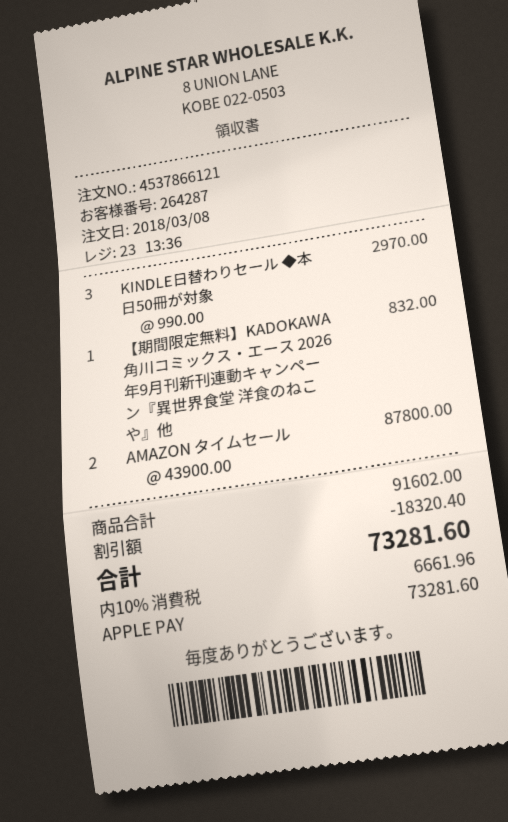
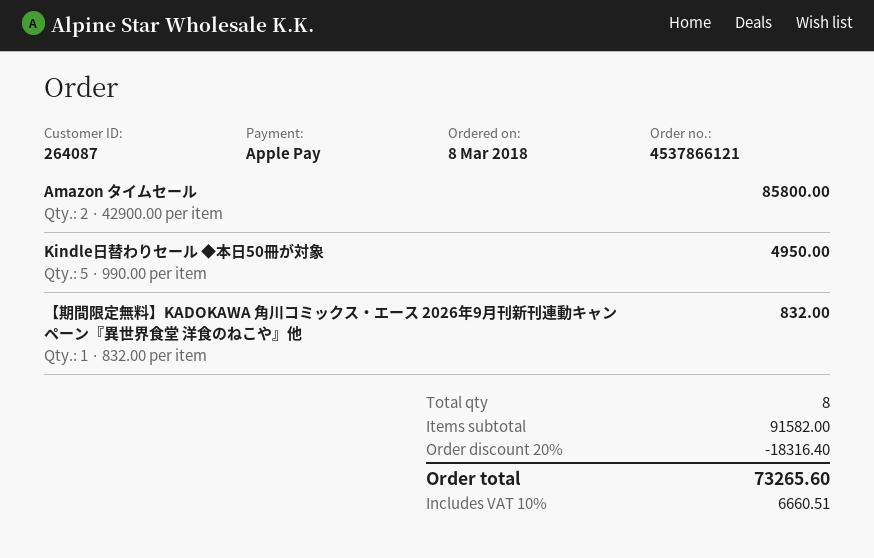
customer number: 264287 -> 264087
KINDLE日替わりセール ◆本日50冊が対象: 3 x 990.00 = 2970.00 -> 5 x 990.00 = 4950.00
AMAZON タイムセール: 2 x 43900.00 = 87800.00 -> 2 x 42900.00 = 85800.00
subtotal: 91602.00 -> 91582.00
discount: 18320.40 -> 18316.40
tax: 10% = 6661.96 -> 10% = 6660.51
total: 73281.60 -> 73265.60

